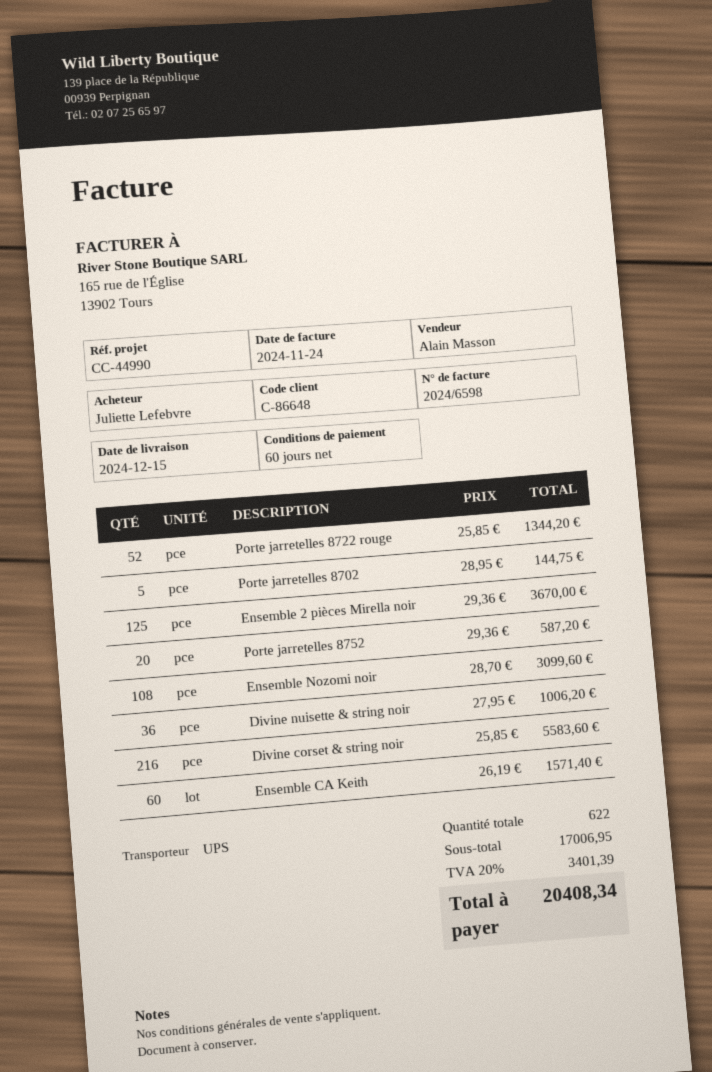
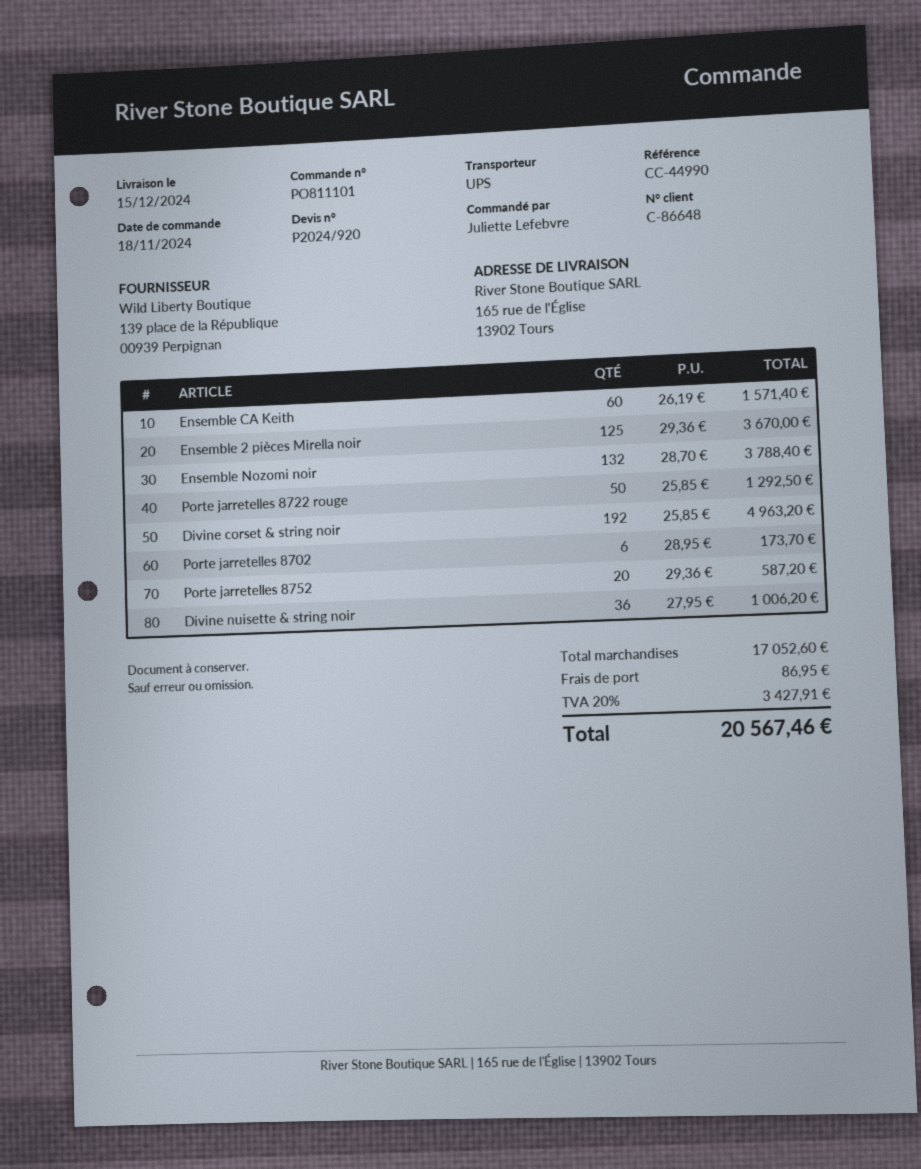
Porte jarretelles 8722 rouge: 52 x 25.85 = 1344.20 -> 50 x 25.85 = 1292.50
Porte jarretelles 8702: 5 x 28.95 = 144.75 -> 6 x 28.95 = 173.70
Ensemble Nozomi noir: 108 x 28.70 = 3099.60 -> 132 x 28.70 = 3788.40
Divine corset & string noir: 216 x 25.85 = 5583.60 -> 192 x 25.85 = 4963.20
subtotal: 17006.95 -> 17052.60
shipping: none -> 86.95
tax: 20% = 3401.39 -> 20% = 3427.91
total: 20408.34 -> 20567.46

